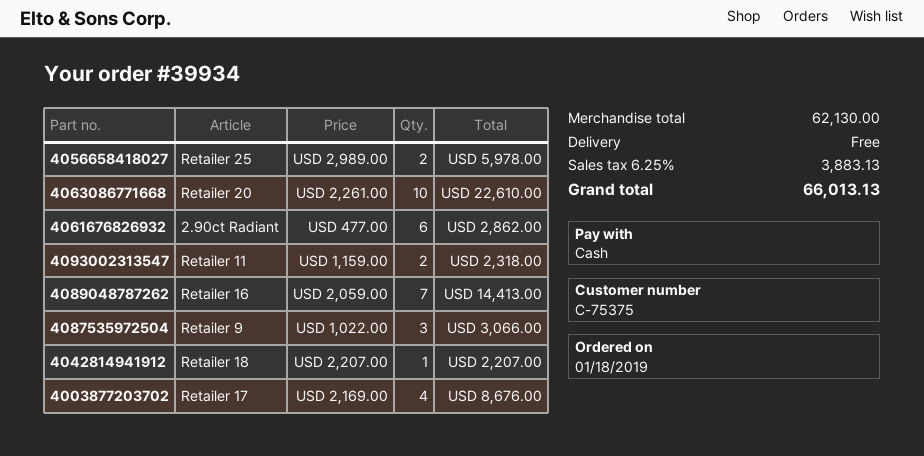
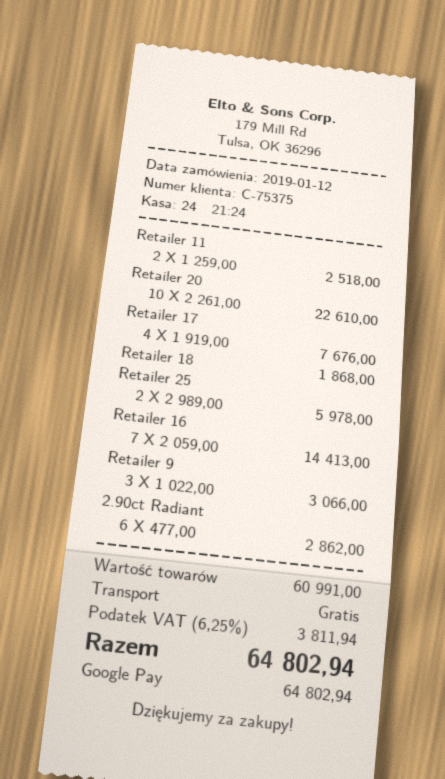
order date: 2019-01-18 -> 2019-01-12
payment method: cash -> Google Pay
Retailer 11: 2 x 1159.00 = 2318.00 -> 2 x 1259.00 = 2518.00
Retailer 18: 1 x 2207.00 = 2207.00 -> 1 x 1868.00 = 1868.00
Retailer 17: 4 x 2169.00 = 8676.00 -> 4 x 1919.00 = 7676.00
subtotal: 62130.00 -> 60991.00
tax: 6.25% = 3883.13 -> 6.25% = 3811.94
total: 66013.13 -> 64802.94

